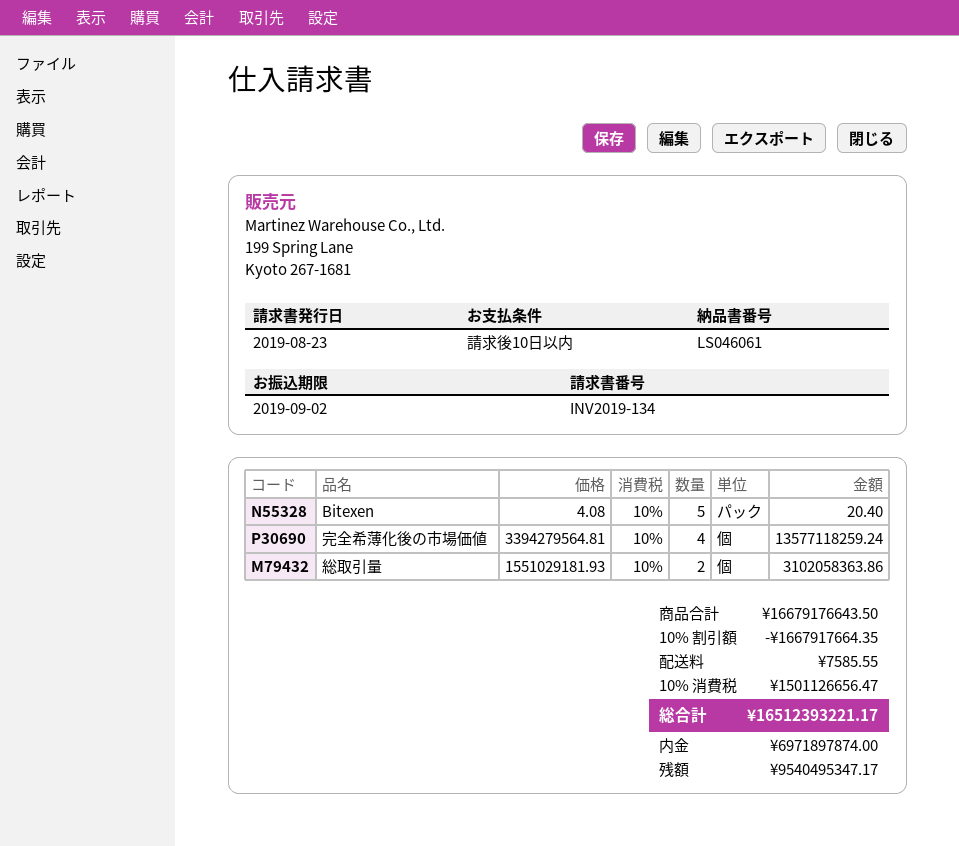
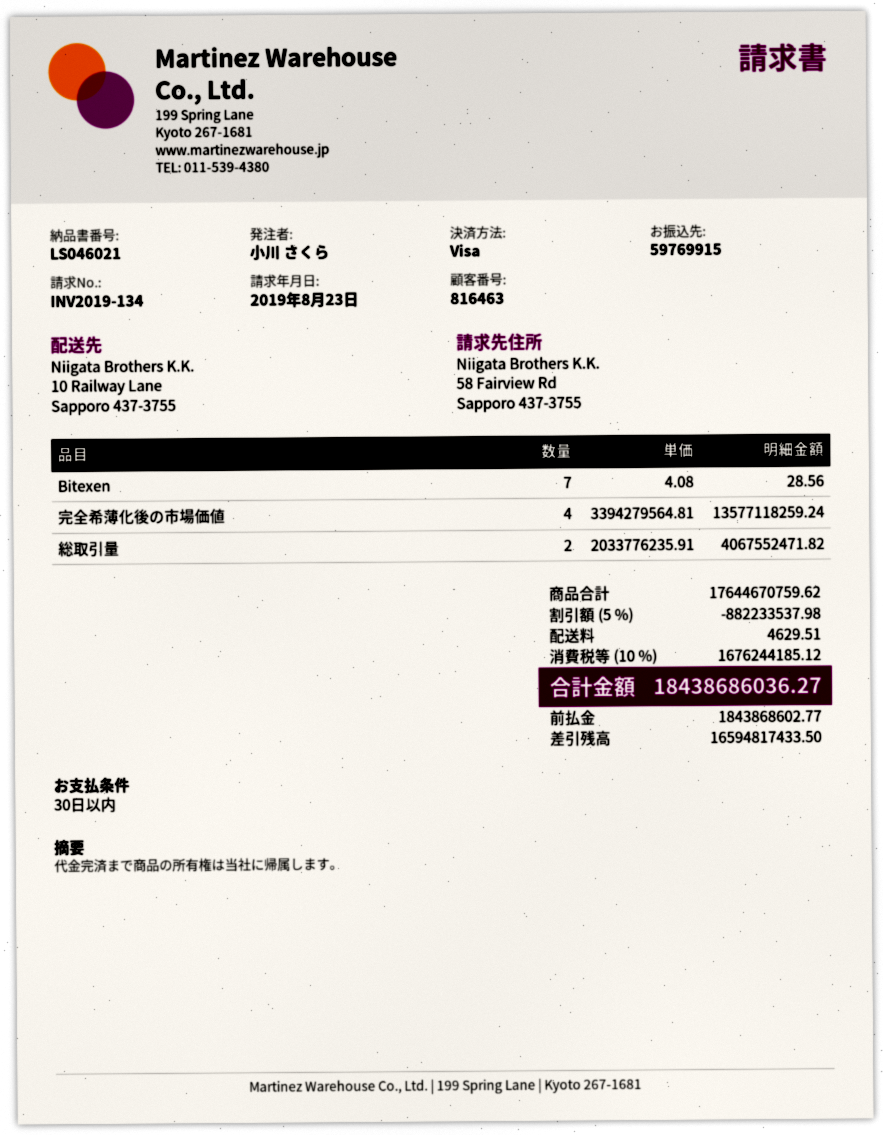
delivery note number: LS046061 -> LS046021
payment terms: 10 days -> 30 days
Bitexen: 5 x 4.08 = 20.40 -> 7 x 4.08 = 28.56
総取引量: 2 x 1551029181.93 = 3102058363.86 -> 2 x 2033776235.91 = 4067552471.82
subtotal: 16679176643.50 -> 17644670759.62
discount: 10% = 1667917664.35 -> 5% = 882233537.98
shipping: 7585.55 -> 4629.51
tax: 10% = 1501126656.47 -> 10% = 1676244185.12
total: 16512393221.17 -> 18438686036.27
deposit: 6971897874.00 -> 1843868602.77
balance: 9540495347.17 -> 16594817433.50

